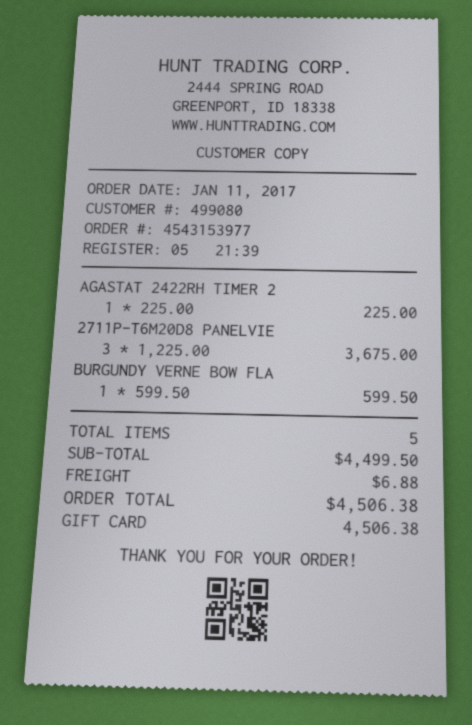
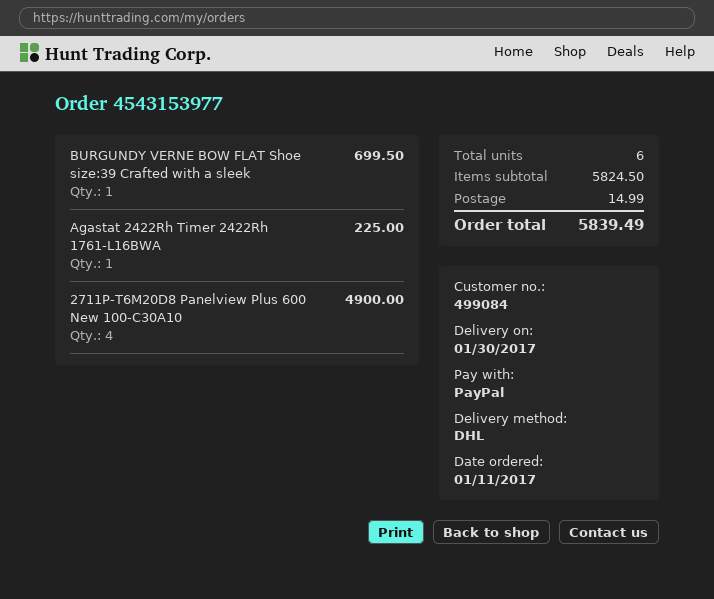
customer number: 499080 -> 499084
payment method: gift card -> PayPal
2711P-T6M20D8 PANELVIE: 3 for 3675.00 -> 4 for 4900.00
BURGUNDY VERNE BOW FLA: 1 for 599.50 -> 1 for 699.50
total quantity: 5 -> 6
subtotal: 4499.50 -> 5824.50
shipping: 6.88 -> 14.99
total: 4506.38 -> 5839.49

